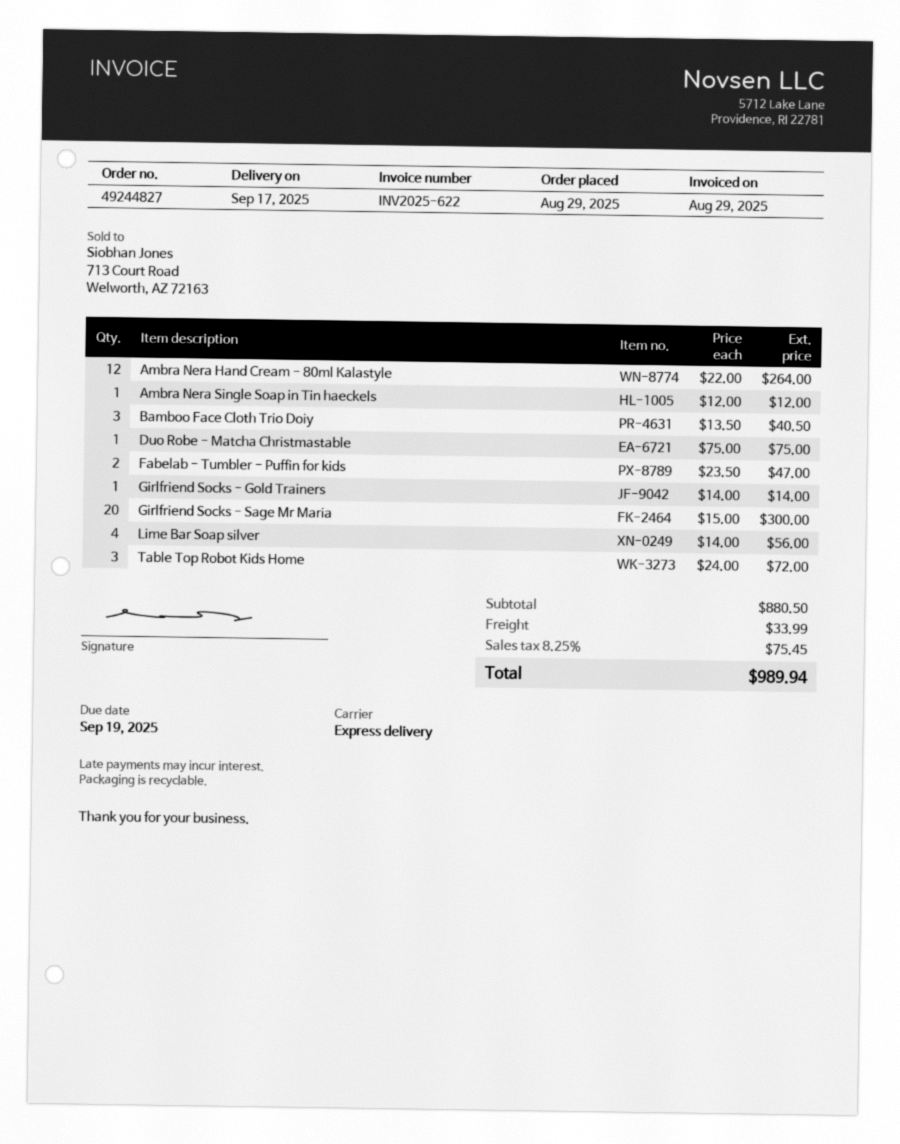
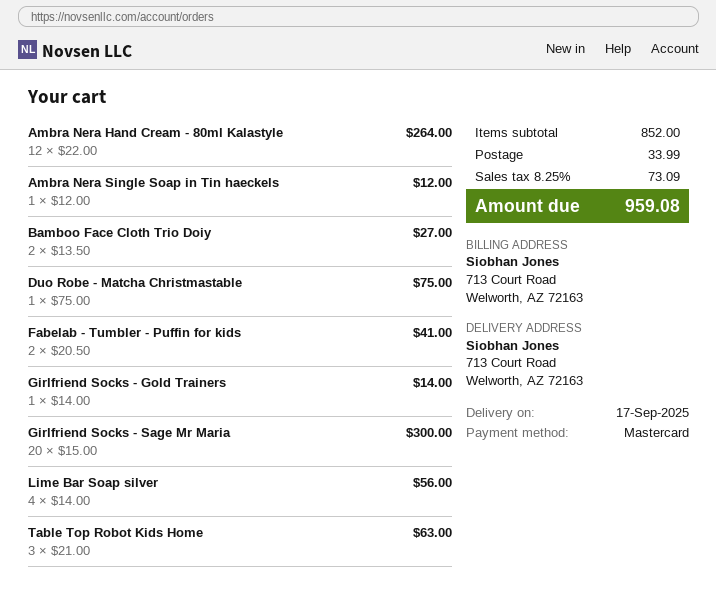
Bamboo Face Cloth Trio Doiy: 3 x 13.50 = 40.50 -> 2 x 13.50 = 27.00
Fabelab - Tumbler - Puffin for kids: 2 x 23.50 = 47.00 -> 2 x 20.50 = 41.00
Table Top Robot Kids Home: 3 x 24.00 = 72.00 -> 3 x 21.00 = 63.00
subtotal: 880.50 -> 852.00
tax: 8.25% = 75.45 -> 8.25% = 73.09
total: 989.94 -> 959.08

